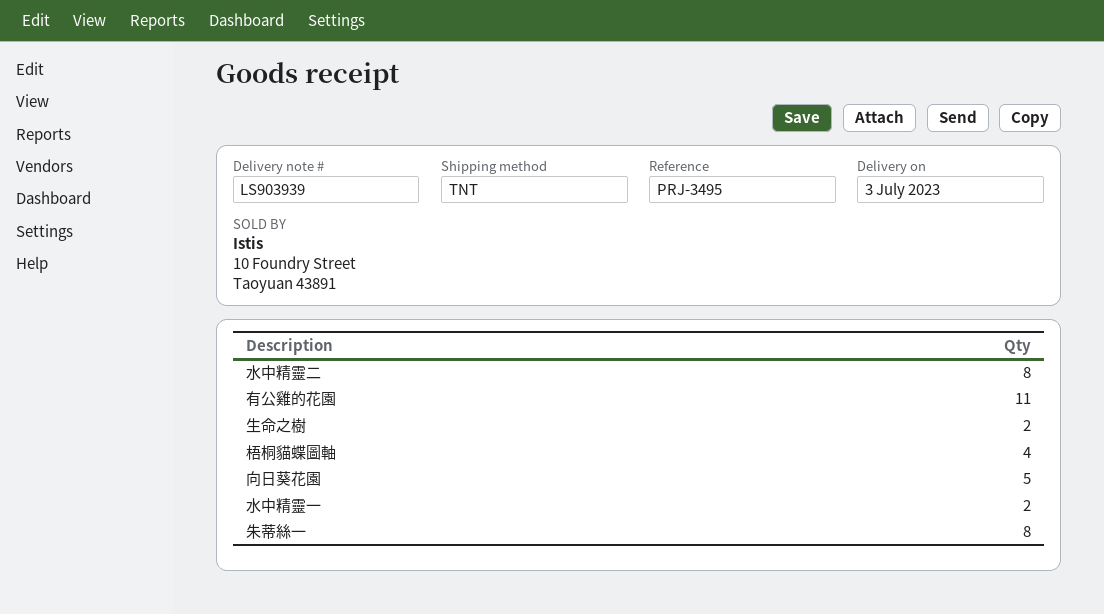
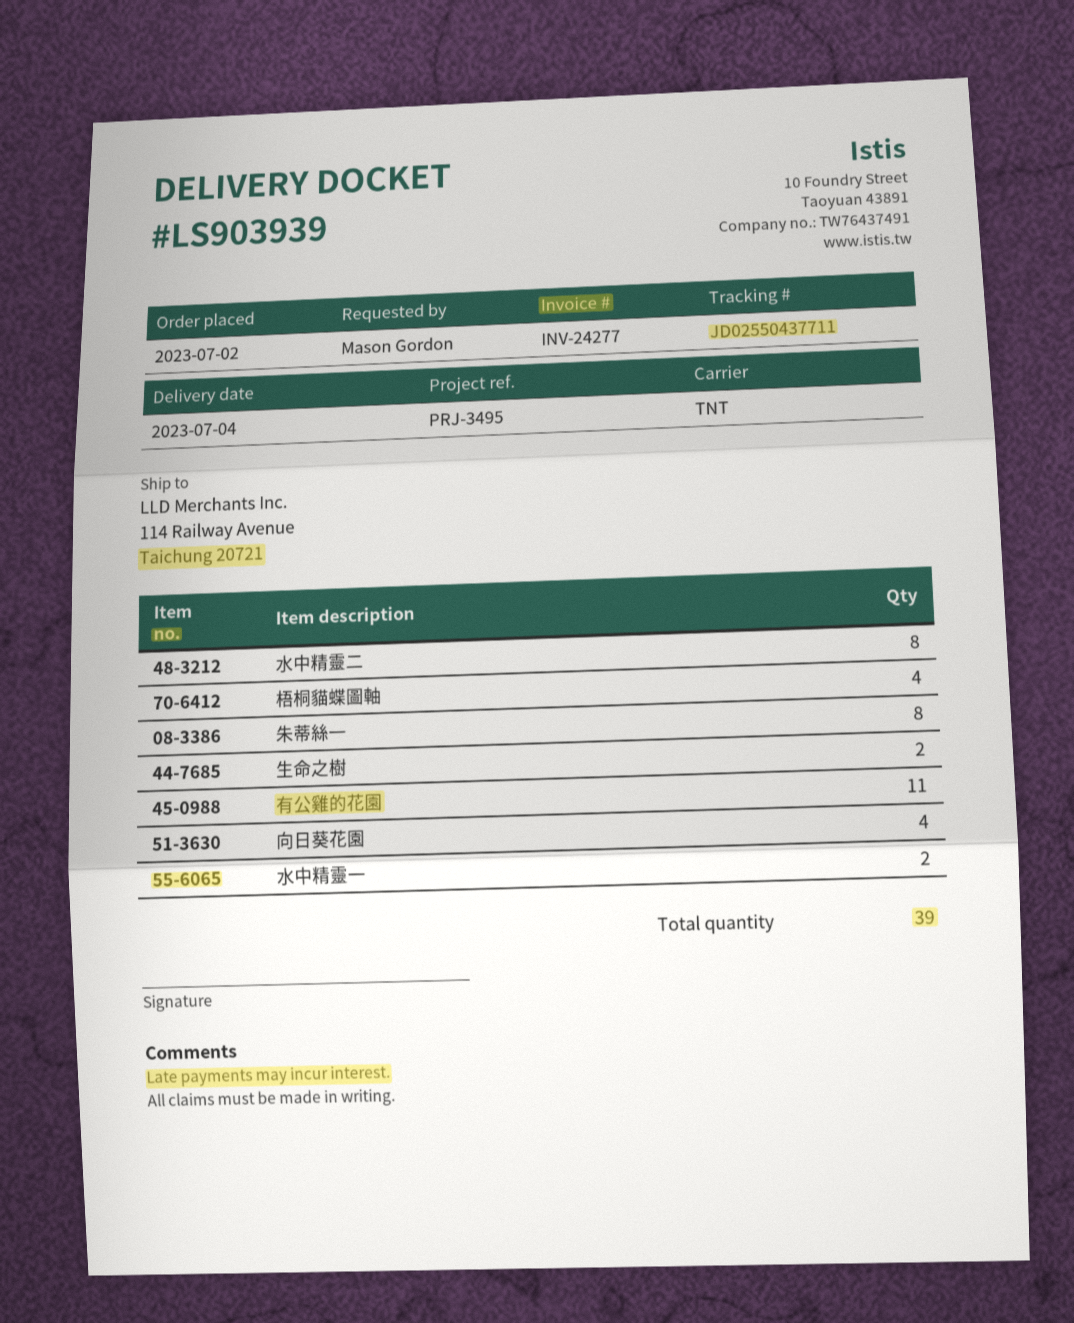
delivery date: 2023-07-03 -> 2023-07-04
向日葵花園: 5 -> 4

